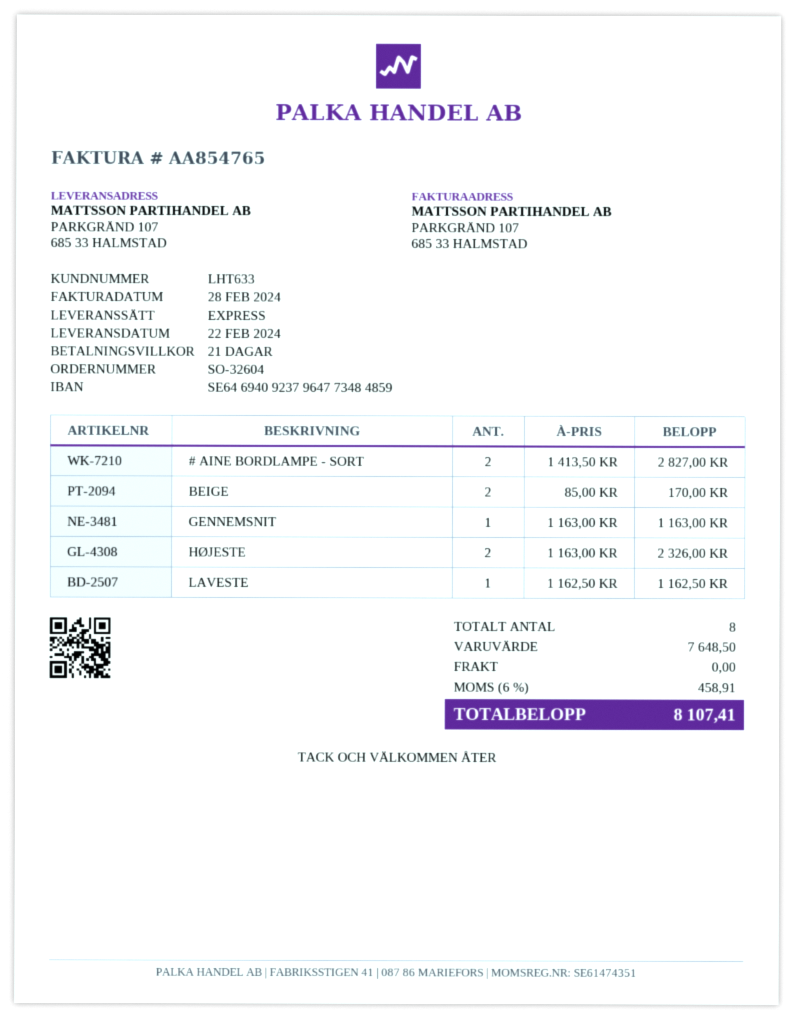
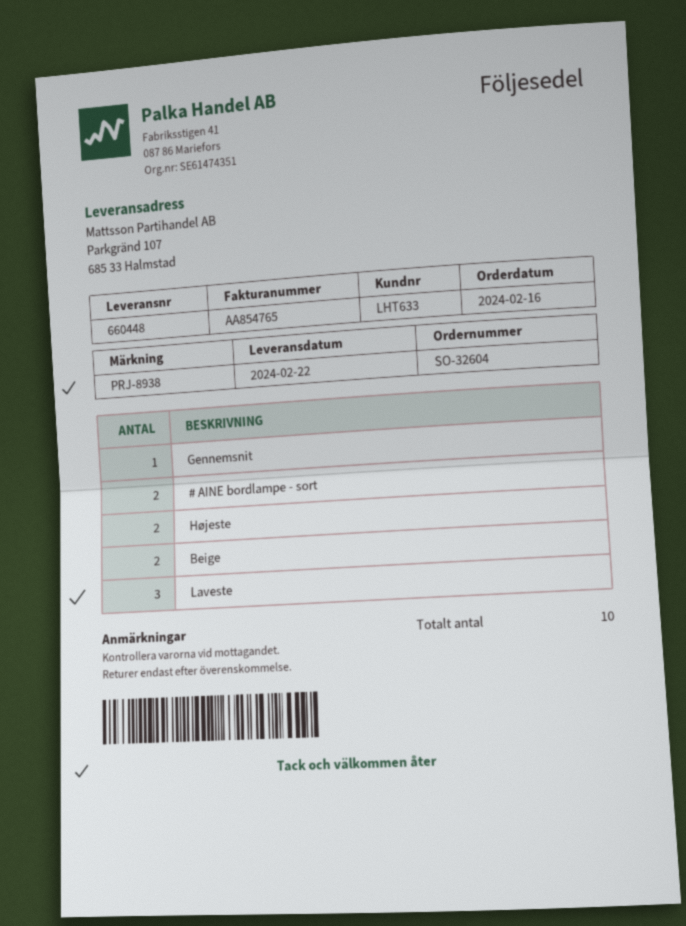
LAVESTE: 1 -> 3
total quantity: 8 -> 10

